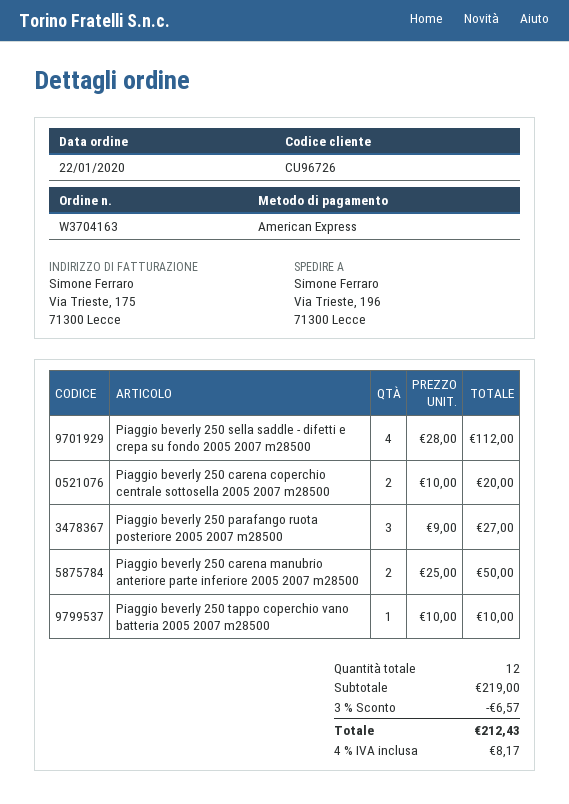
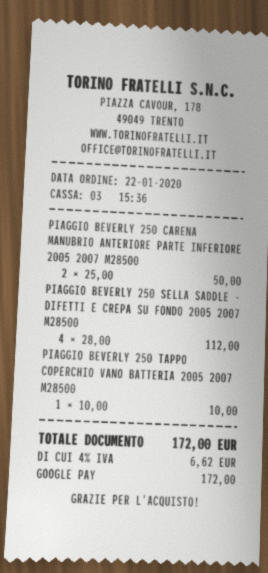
payment method: American Express -> Google Pay
Piaggio beverly 250 carena coperchio centrale sottosella 2005 2007 m28500: 2 x 10.00 = 20.00 -> none
Piaggio beverly 250 parafango ruota posteriore 2005 2007 m28500: 3 x 9.00 = 27.00 -> none
discount: 3% = 6.57 -> none
tax: 4% = 8.17 -> 4% = 6.62
total: 212.43 -> 172.00

